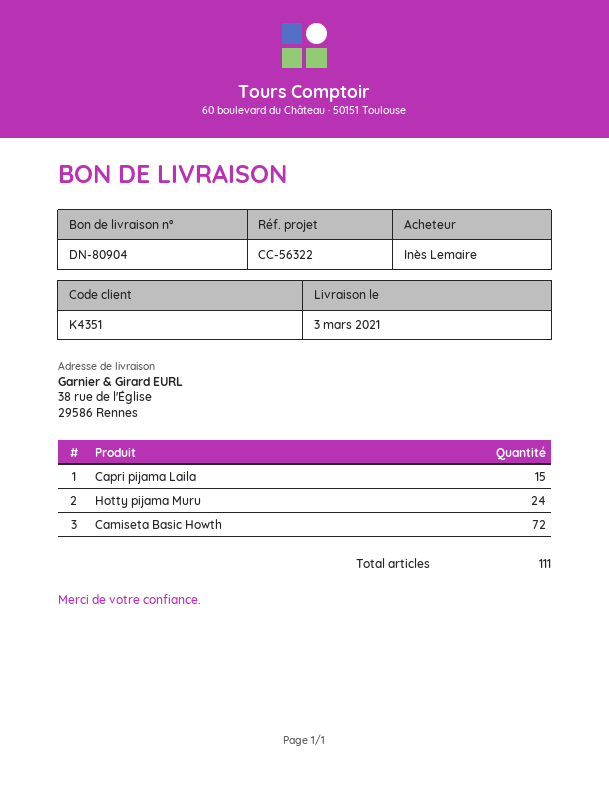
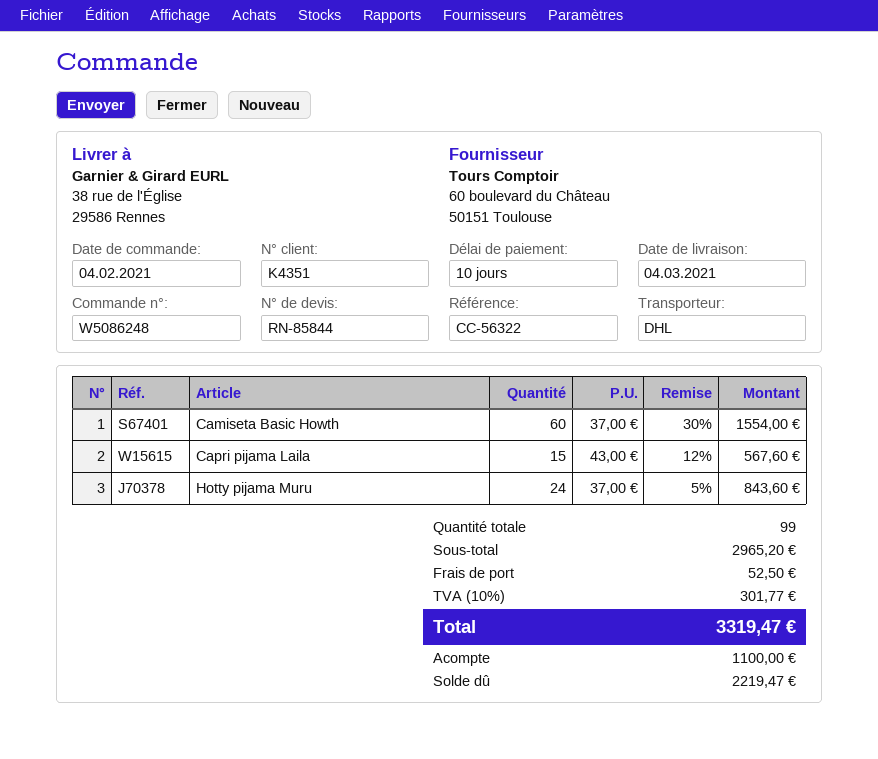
delivery date: 2021-03-03 -> 2021-03-04
Camiseta Basic Howth: 72 -> 60
total quantity: 111 -> 99

